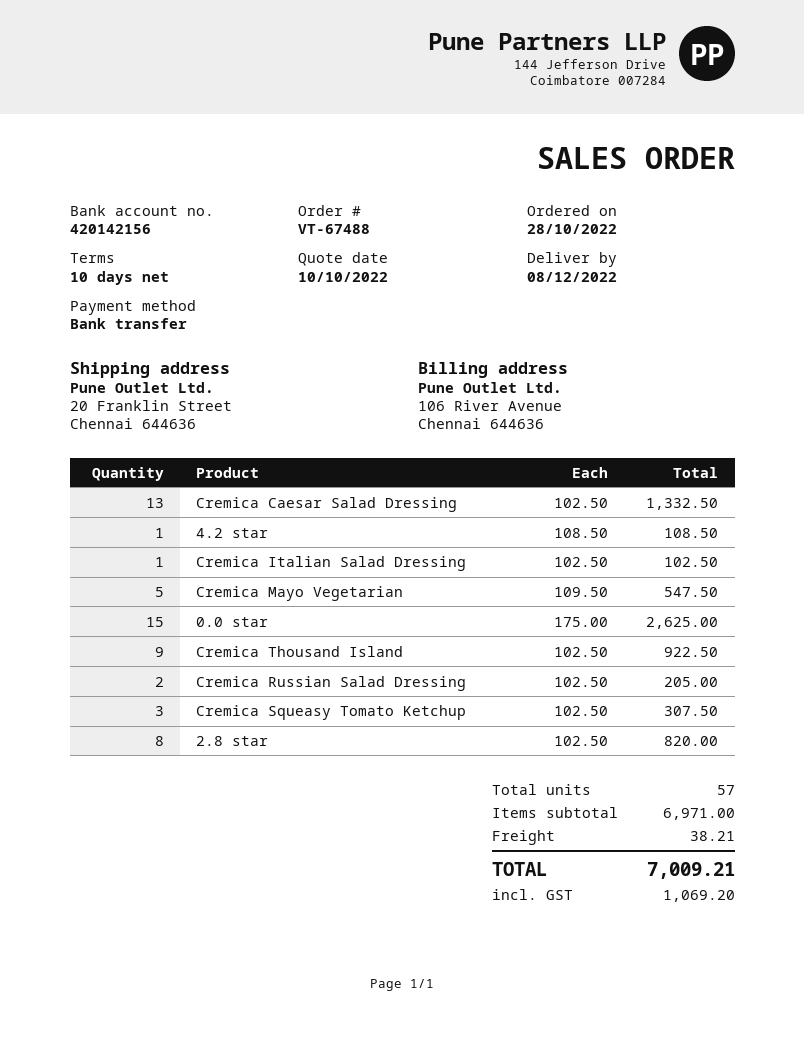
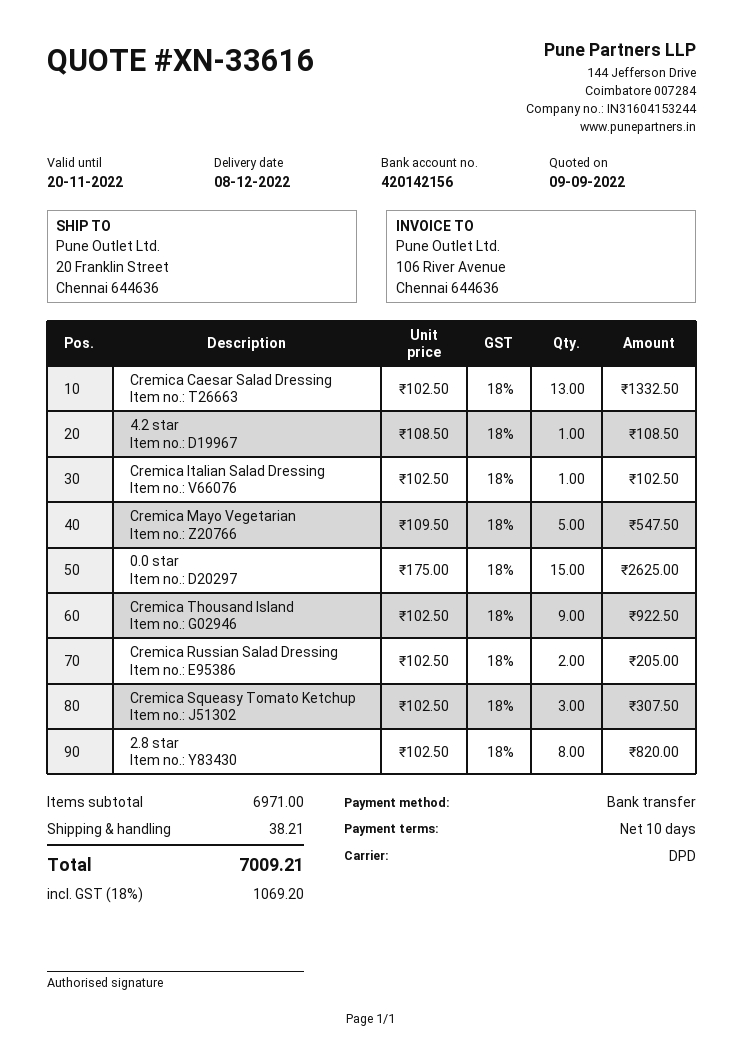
quote date: 2022-10-10 -> 2022-09-09

